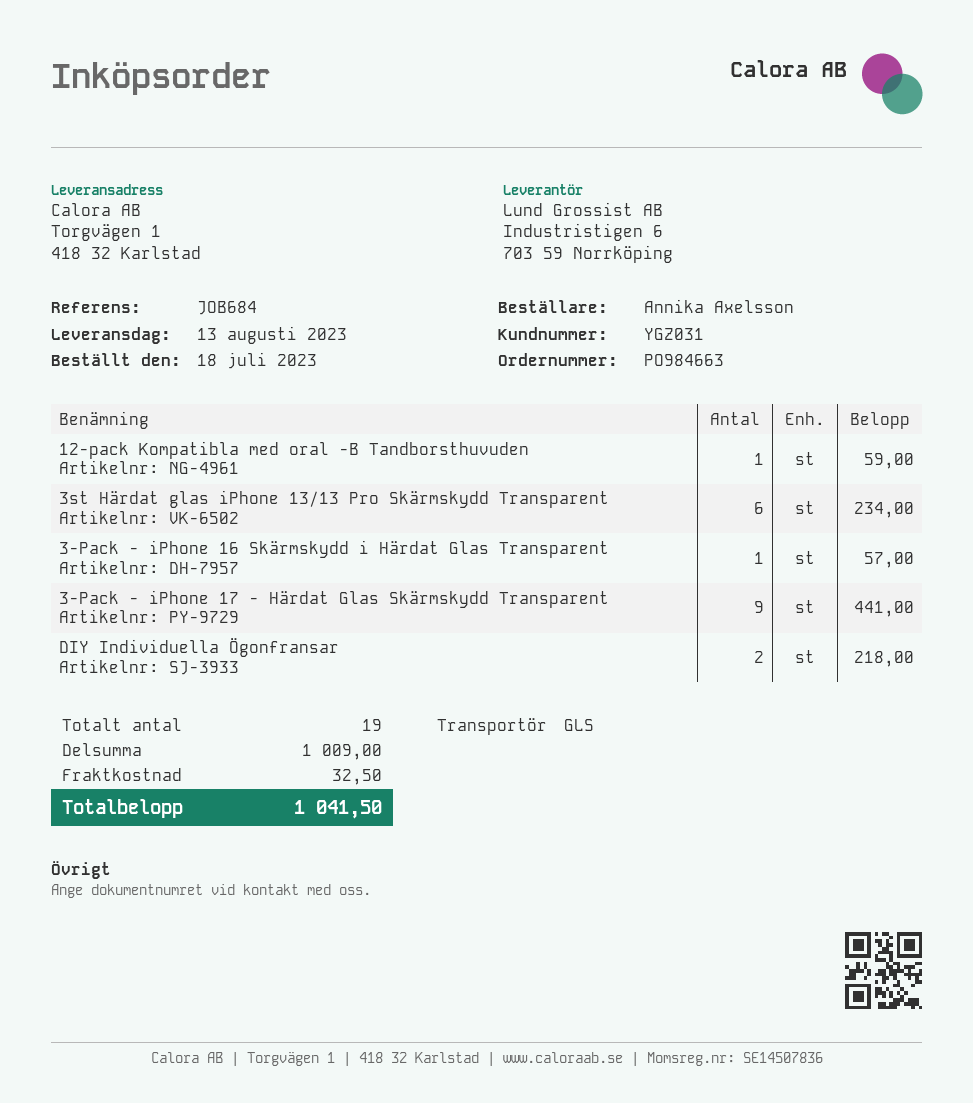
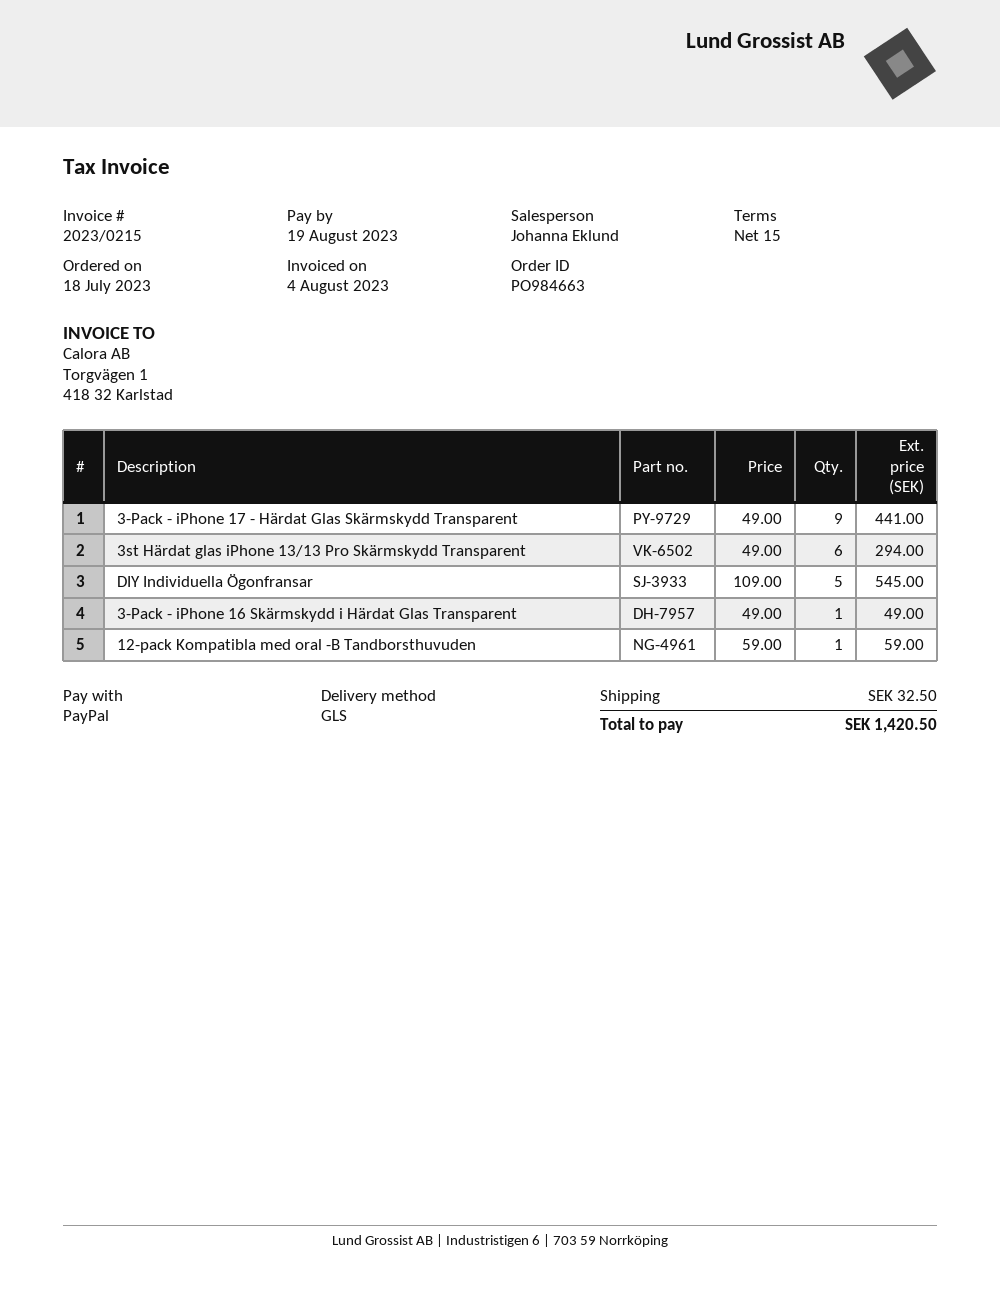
3st Härdat glas iPhone 13/13 Pro Skärmskydd Transparent: 6 for 234.00 -> 6 for 294.00
3-Pack - iPhone 16 Skärmskydd i Härdat Glas Transparent: 1 for 57.00 -> 1 for 49.00
DIY Individuella Ögonfransar: 2 for 218.00 -> 5 for 545.00
total: 1041.50 -> 1420.50

